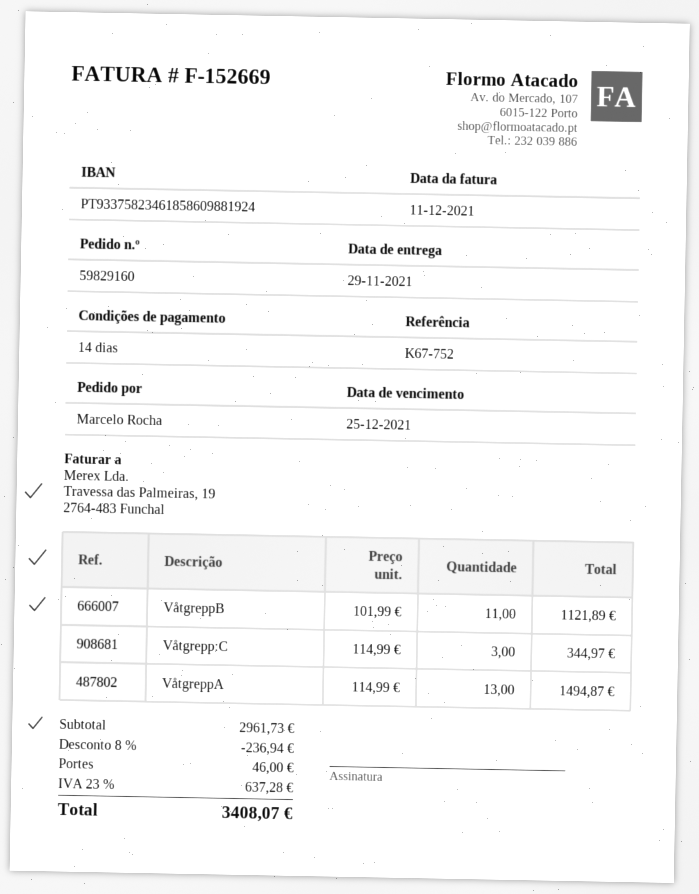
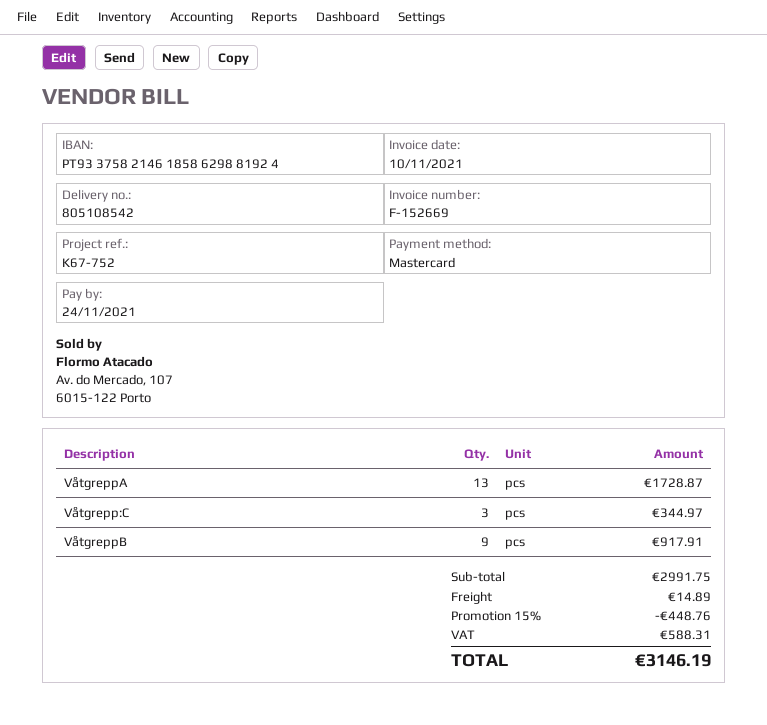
invoice date: 2021-12-11 -> 2021-11-10
due date: 2021-12-25 -> 2021-11-24
bank account: PT93375823461858609881924 -> PT93375821461858629881924
VåtgreppB: 11 for 1121.89 -> 9 for 917.91
VåtgreppA: 13 for 1494.87 -> 13 for 1728.87
subtotal: 2961.73 -> 2991.75
discount: 8% = 236.94 -> 15% = 448.76
shipping: 46.00 -> 14.89
tax: 637.28 -> 588.31
total: 3408.07 -> 3146.19

